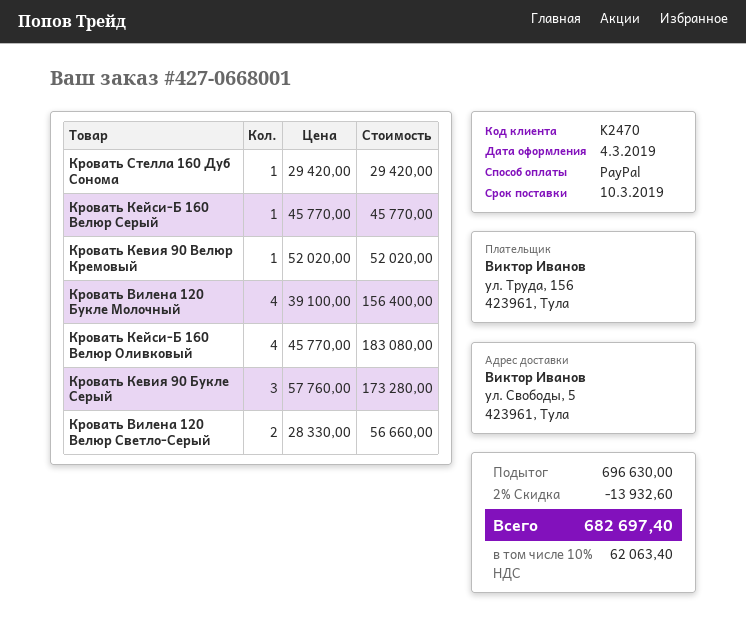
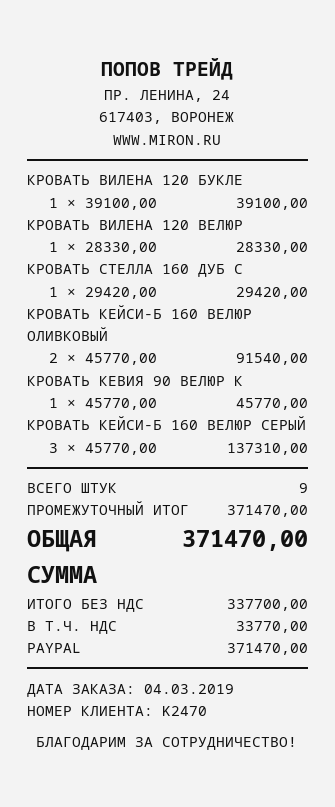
Кровать Кейси-Б 160 Велюр Серый: 1 x 45770.00 = 45770.00 -> 3 x 45770.00 = 137310.00
Кровать Кевия 90 Велюр Кремовый: 1 x 52020.00 = 52020.00 -> 1 x 45770.00 = 45770.00
Кровать Вилена 120 Букле Молочный: 4 x 39100.00 = 156400.00 -> 1 x 39100.00 = 39100.00
Кровать Кейси-Б 160 Велюр Оливковый: 4 x 45770.00 = 183080.00 -> 2 x 45770.00 = 91540.00
Кровать Кевия 90 Букле Серый: 3 x 57760.00 = 173280.00 -> none
Кровать Вилена 120 Велюр Светло-Серый: 2 x 28330.00 = 56660.00 -> 1 x 28330.00 = 28330.00
subtotal: 696630.00 -> 371470.00
discount: 2% = 13932.60 -> none
tax: 62063.40 -> 33770.00
total: 682697.40 -> 371470.00

